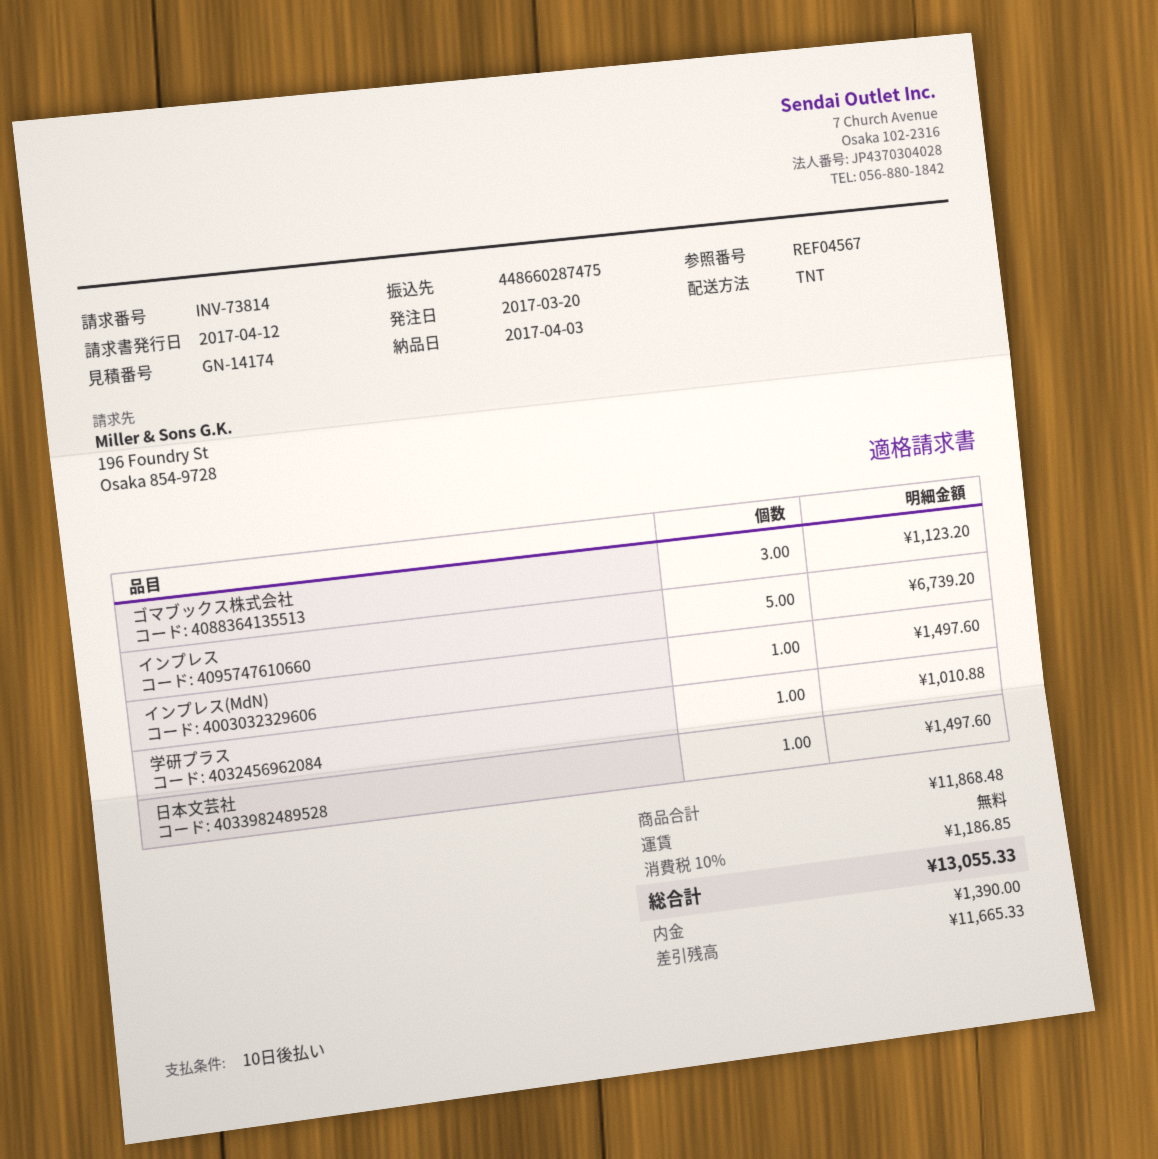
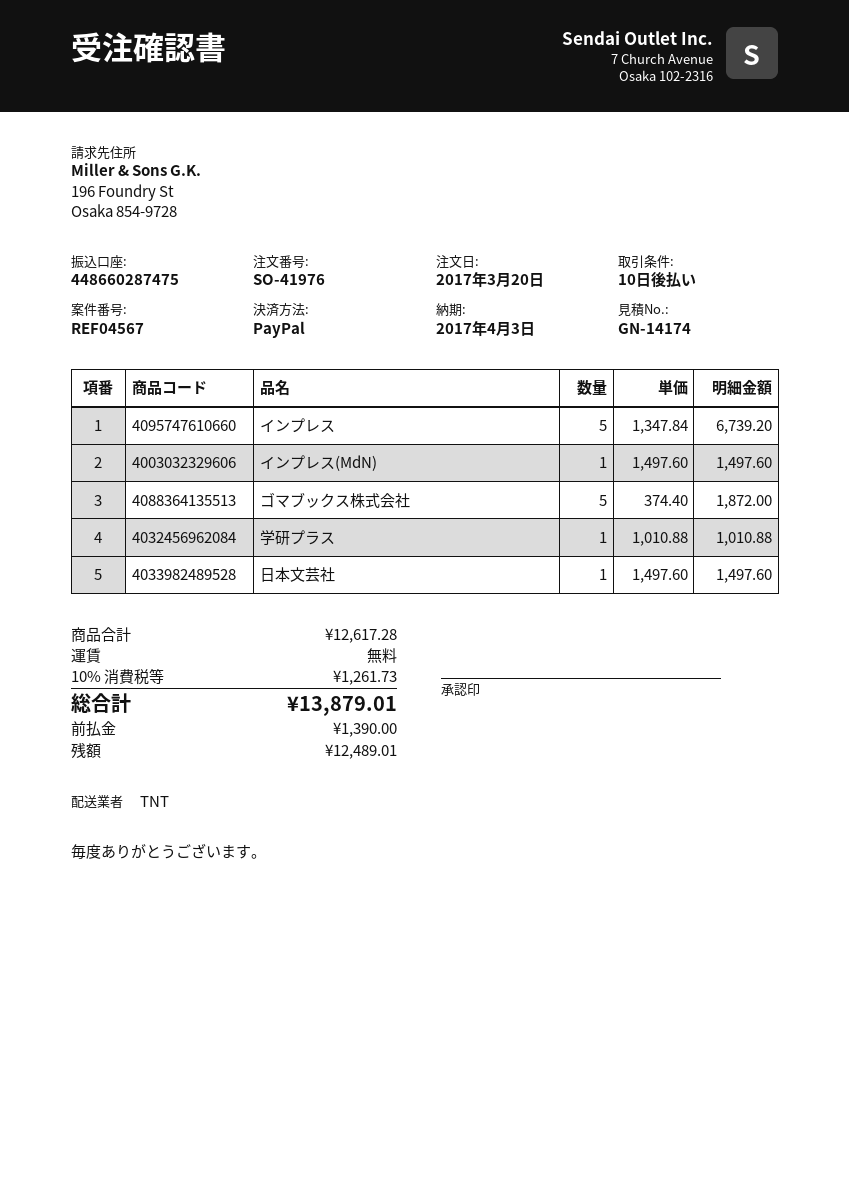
ゴマブックス株式会社: 3 for 1123.20 -> 5 for 1872.00
subtotal: 11868.48 -> 12617.28
tax: 10% = 1186.85 -> 10% = 1261.73
total: 13055.33 -> 13879.01
balance: 11665.33 -> 12489.01

